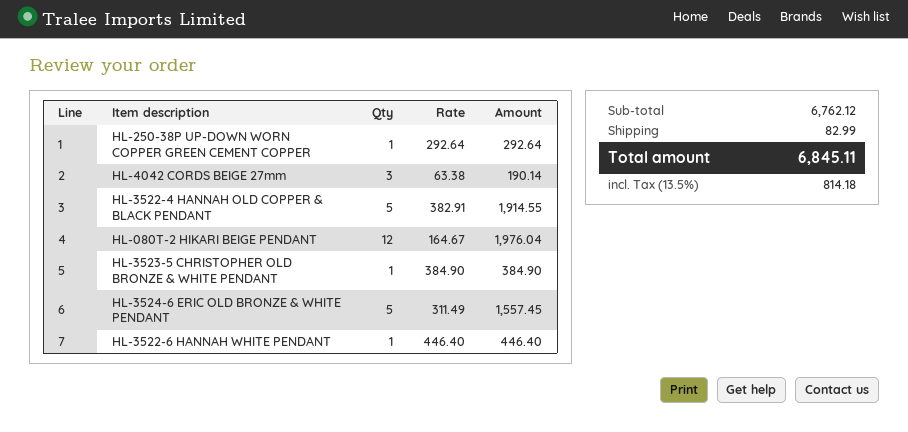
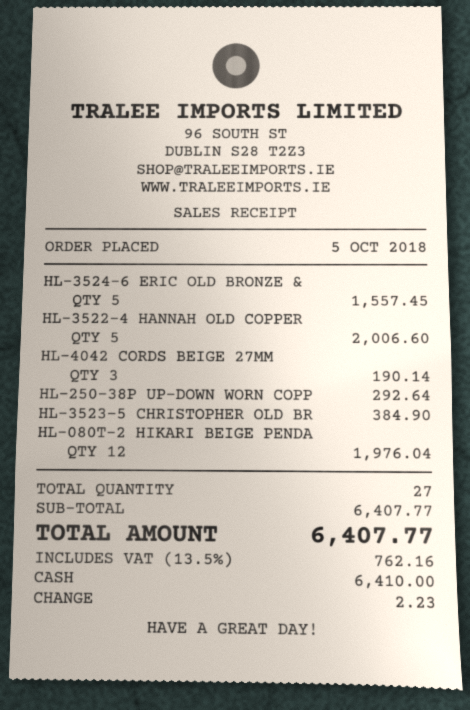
HL-3522-4 HANNAH OLD COPPER & BLACK PENDANT: 5 for 1914.55 -> 5 for 2006.60
HL-3522-6 HANNAH WHITE PENDANT: 1 for 446.40 -> none
subtotal: 6762.12 -> 6407.77
shipping: 82.99 -> none
tax: 13.5% = 814.18 -> 13.5% = 762.16
total: 6845.11 -> 6407.77

